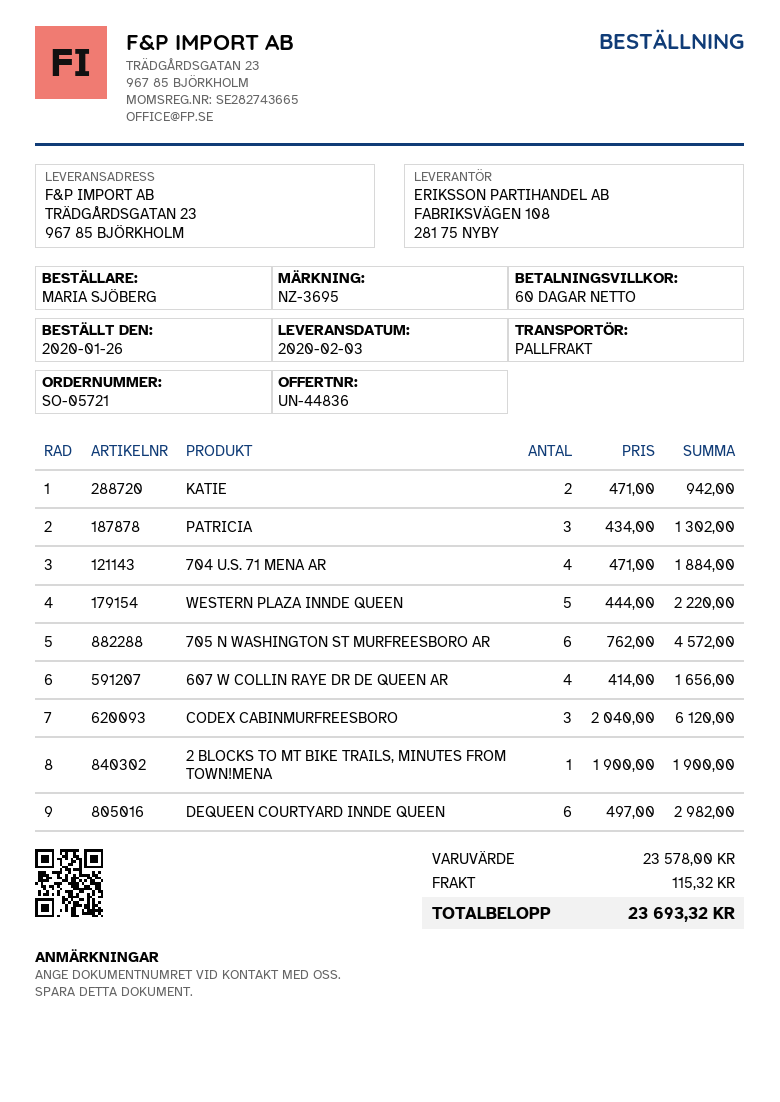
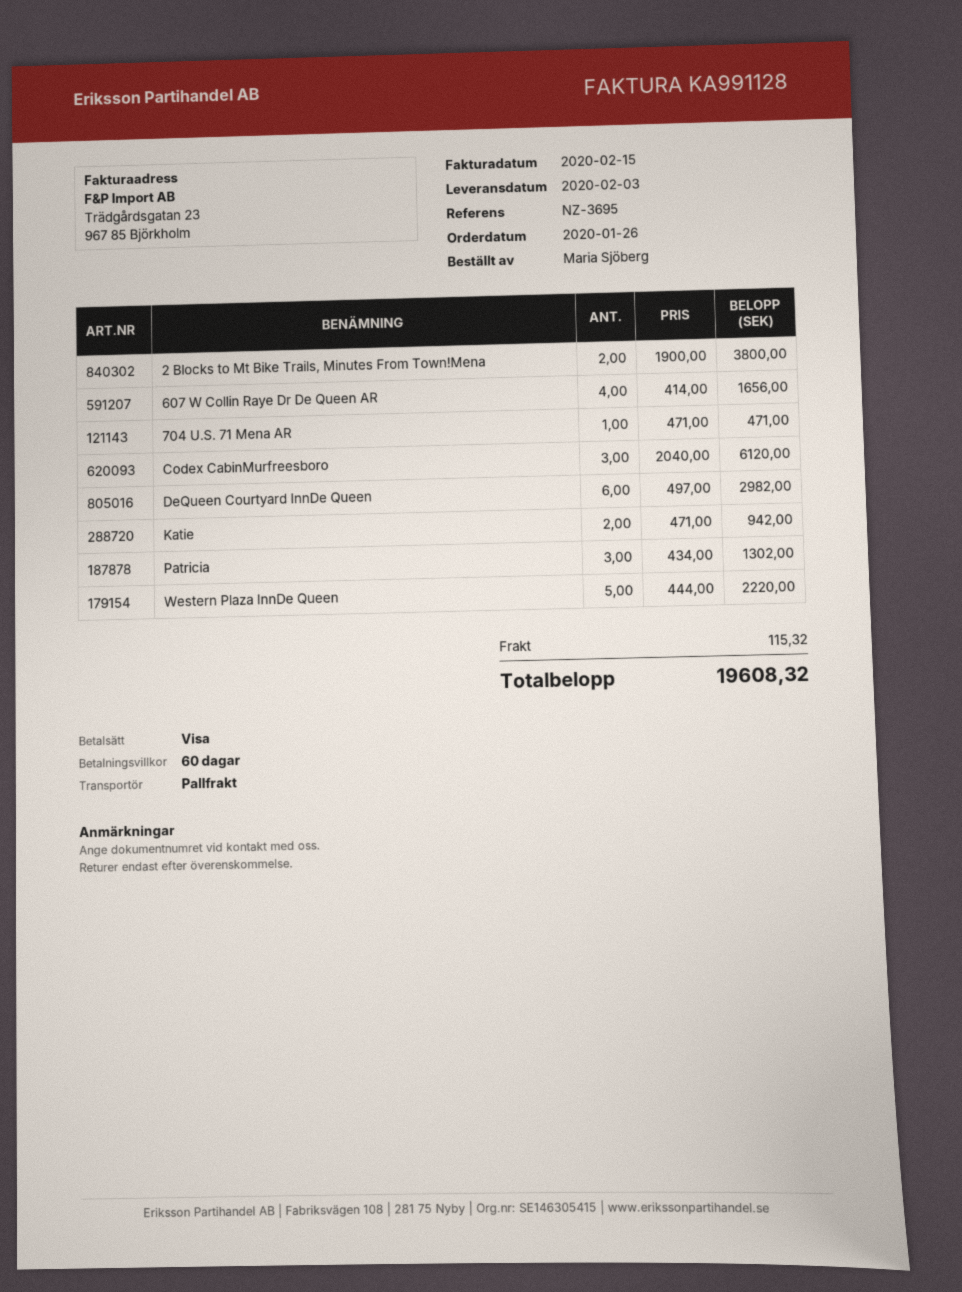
704 U.S. 71 MENA AR: 4 x 471.00 = 1884.00 -> 1 x 471.00 = 471.00
705 N WASHINGTON ST MURFREESBORO AR: 6 x 762.00 = 4572.00 -> none
2 BLOCKS TO MT BIKE TRAILS, MINUTES FROM TOWN!MENA: 1 x 1900.00 = 1900.00 -> 2 x 1900.00 = 3800.00
total: 23693.32 -> 19608.32

